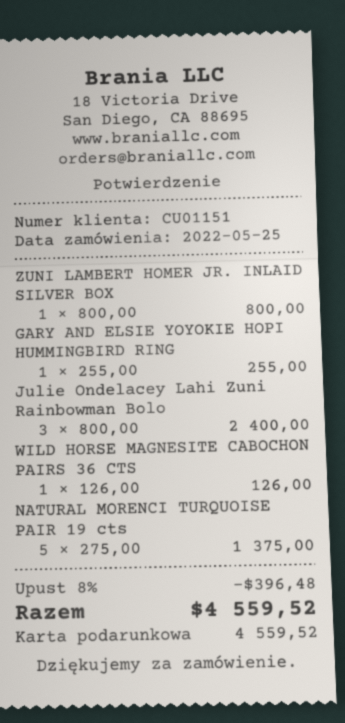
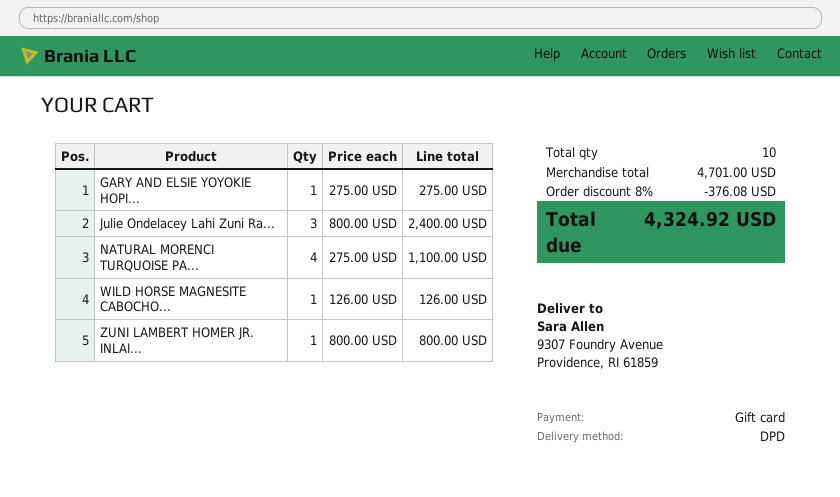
GARY AND ELSIE YOYOKIE HOPI HUMMINGBIRD RING: 1 x 255.00 = 255.00 -> 1 x 275.00 = 275.00
NATURAL MORENCI TURQUOISE PAIR 19 cts: 5 x 275.00 = 1375.00 -> 4 x 275.00 = 1100.00
discount: 8% = 396.48 -> 8% = 376.08
total: 4559.52 -> 4324.92

